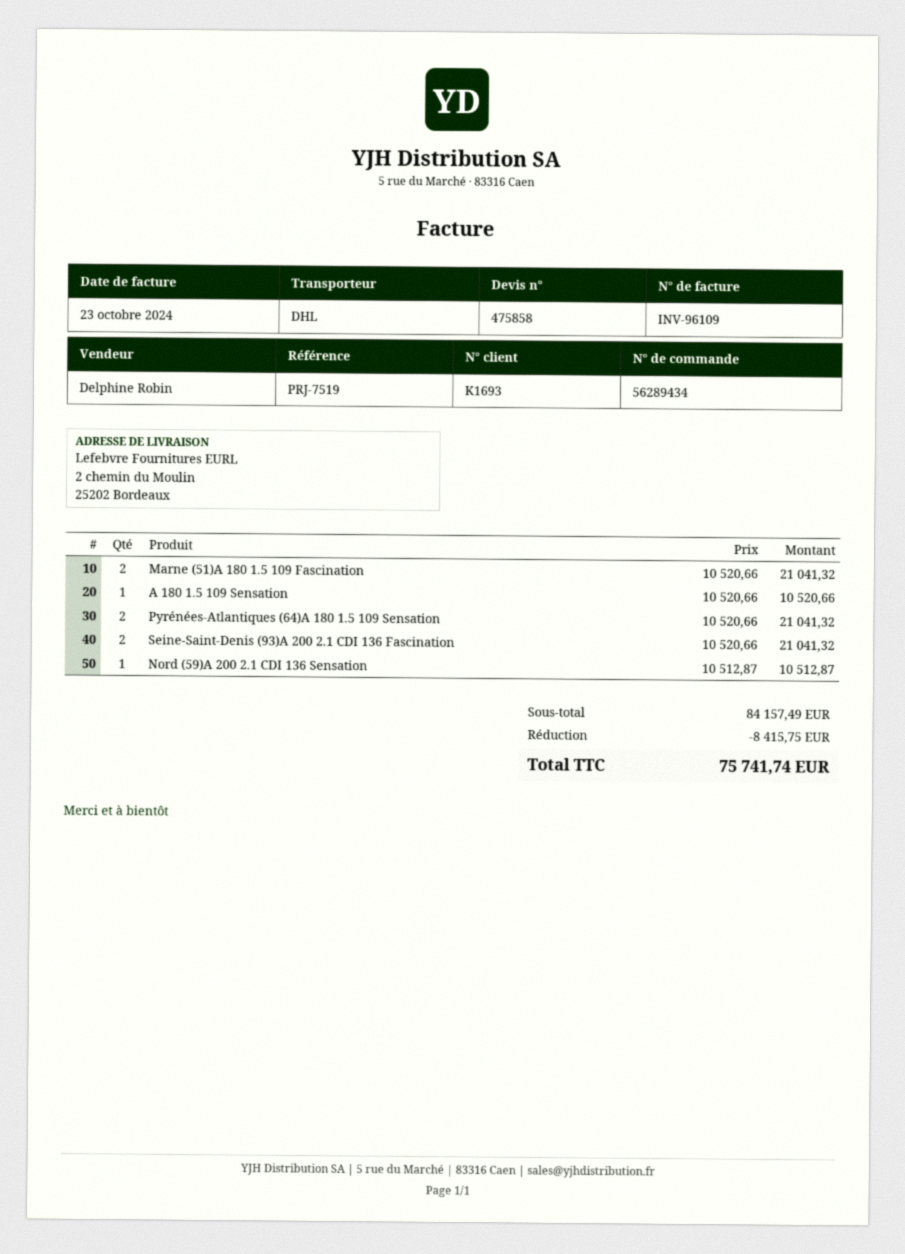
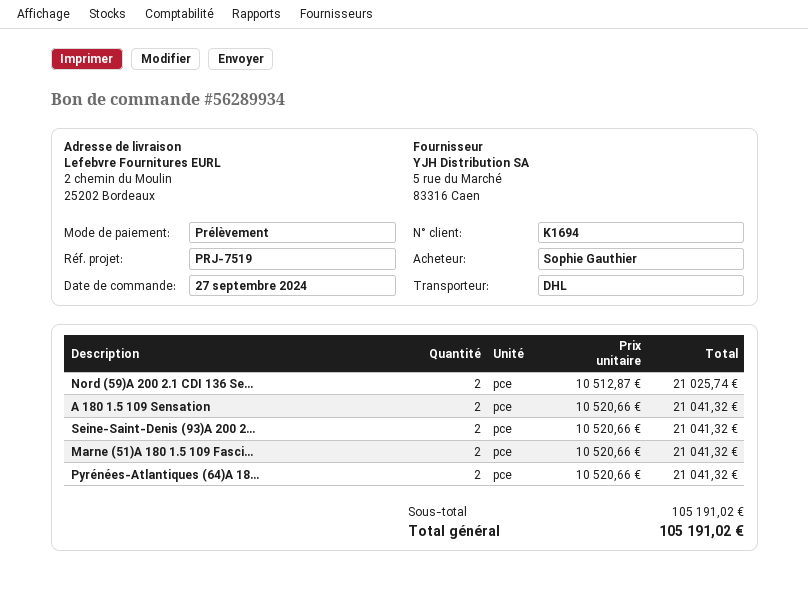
order number: 56289434 -> 56289934
customer number: K1693 -> K1694
A 180 1.5 109 Sensation: 1 x 10520.66 = 10520.66 -> 2 x 10520.66 = 21041.32
Nord (59)A 200 2.1 CDI 136 Sensation: 1 x 10512.87 = 10512.87 -> 2 x 10512.87 = 21025.74
subtotal: 84157.49 -> 105191.02
discount: 8415.75 -> none
total: 75741.74 -> 105191.02

